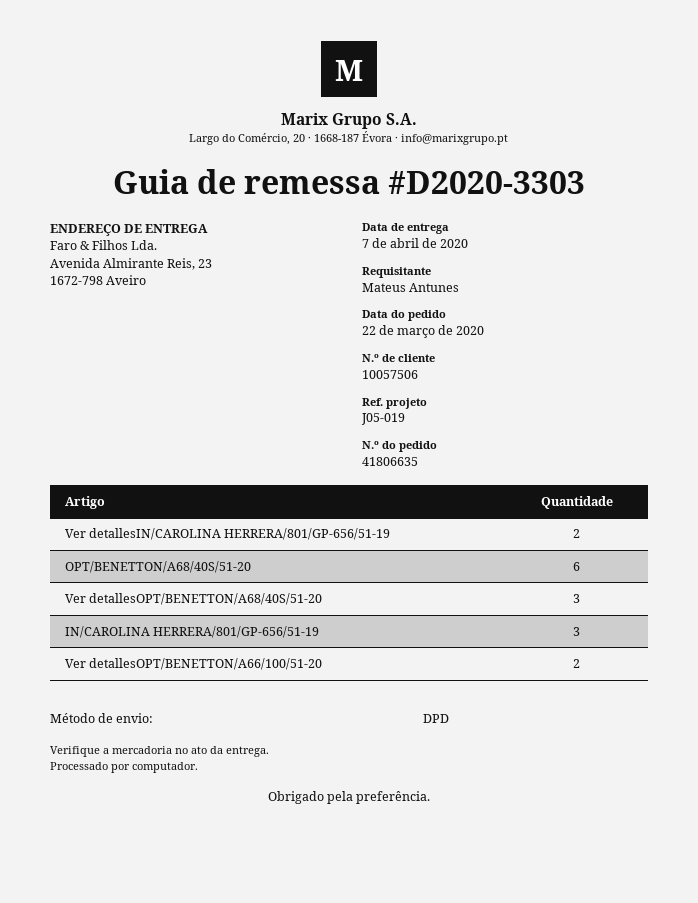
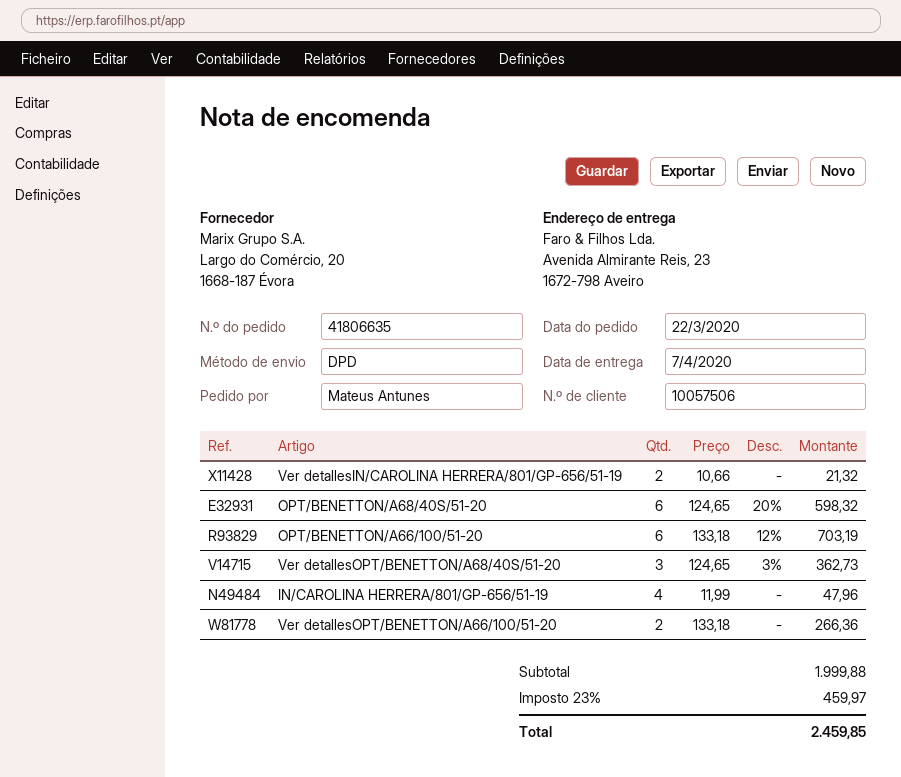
IN/CAROLINA HERRERA/801/GP-656/51-19: 3 -> 4
OPT/BENETTON/A66/100/51-20: none -> 6

